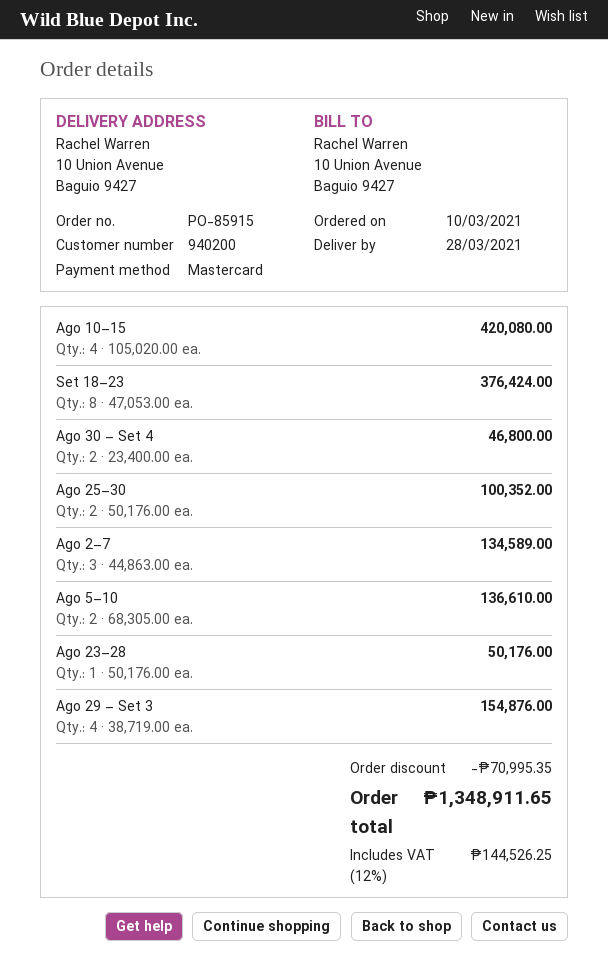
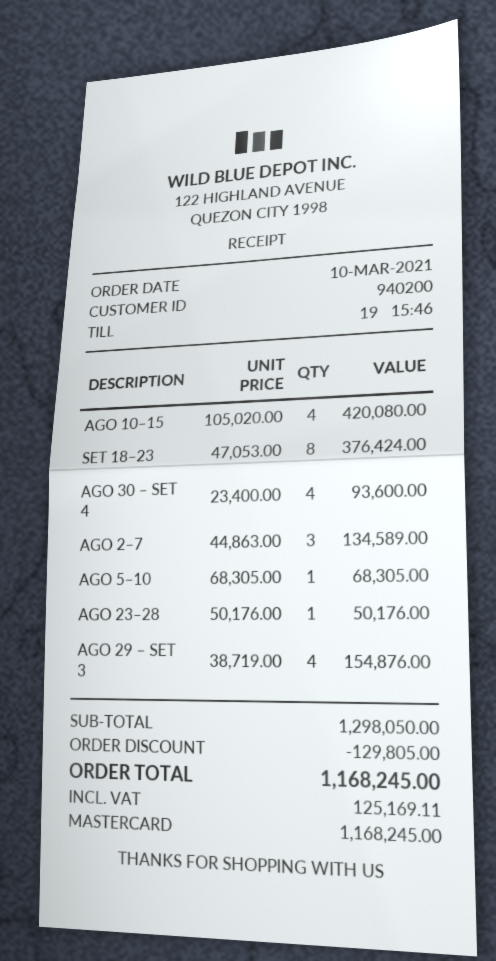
Ago 30 – Set 4: 2 x 23400.00 = 46800.00 -> 4 x 23400.00 = 93600.00
Ago 25–30: 2 x 50176.00 = 100352.00 -> none
Ago 5–10: 2 x 68305.00 = 136610.00 -> 1 x 68305.00 = 68305.00
discount: 70995.35 -> 129805.00
tax: 144526.25 -> 125169.11
total: 1348911.65 -> 1168245.00

